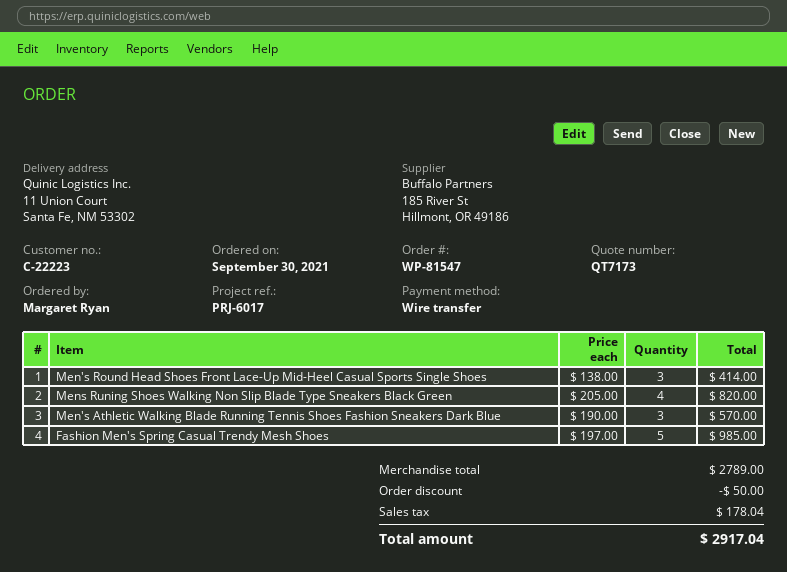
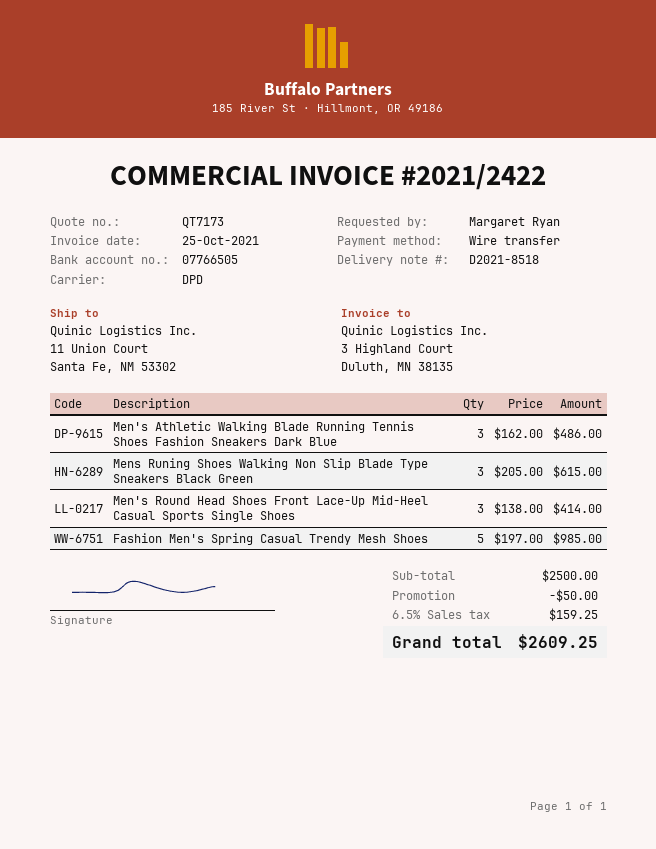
Mens Runing Shoes Walking Non Slip Blade Type Sneakers Black Green: 4 x 205.00 = 820.00 -> 3 x 205.00 = 615.00
Men's Athletic Walking Blade Running Tennis Shoes Fashion Sneakers Dark Blue: 3 x 190.00 = 570.00 -> 3 x 162.00 = 486.00
subtotal: 2789.00 -> 2500.00
tax: 178.04 -> 159.25
total: 2917.04 -> 2609.25

